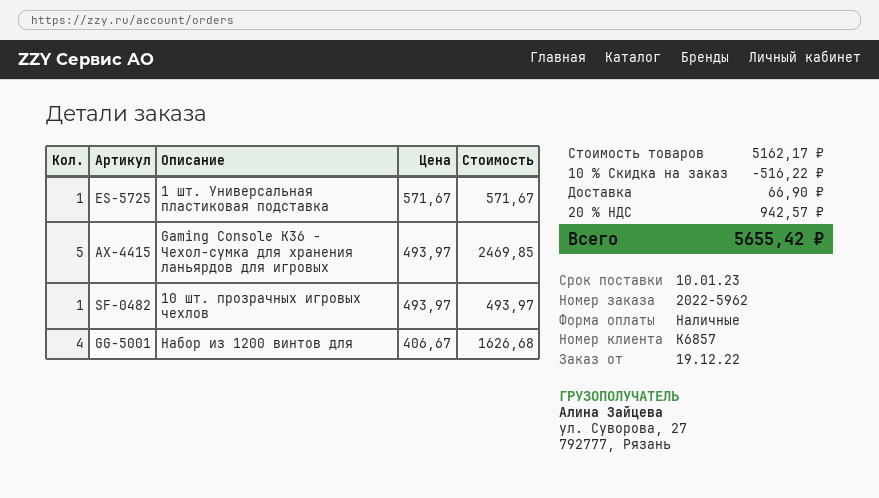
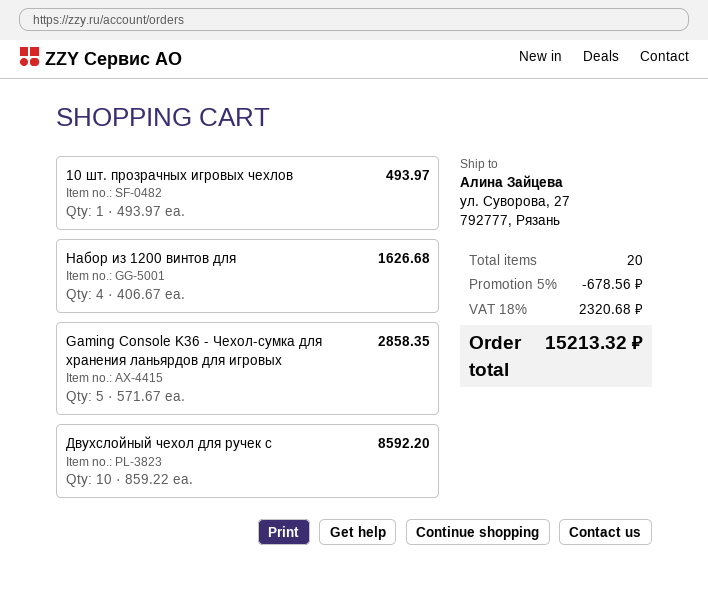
1 шт. Универсальная пластиковая подставка: 1 x 571.67 = 571.67 -> none
Gaming Console K36 - Чехол-сумка для хранения ланьярдов для игровых: 5 x 493.97 = 2469.85 -> 5 x 571.67 = 2858.35
Двухслойный чехол для ручек с: none -> 10 x 859.22 = 8592.20
discount: 10% = 516.22 -> 5% = 678.56
shipping: 66.90 -> none
tax: 20% = 942.57 -> 18% = 2320.68
total: 5655.42 -> 15213.32

